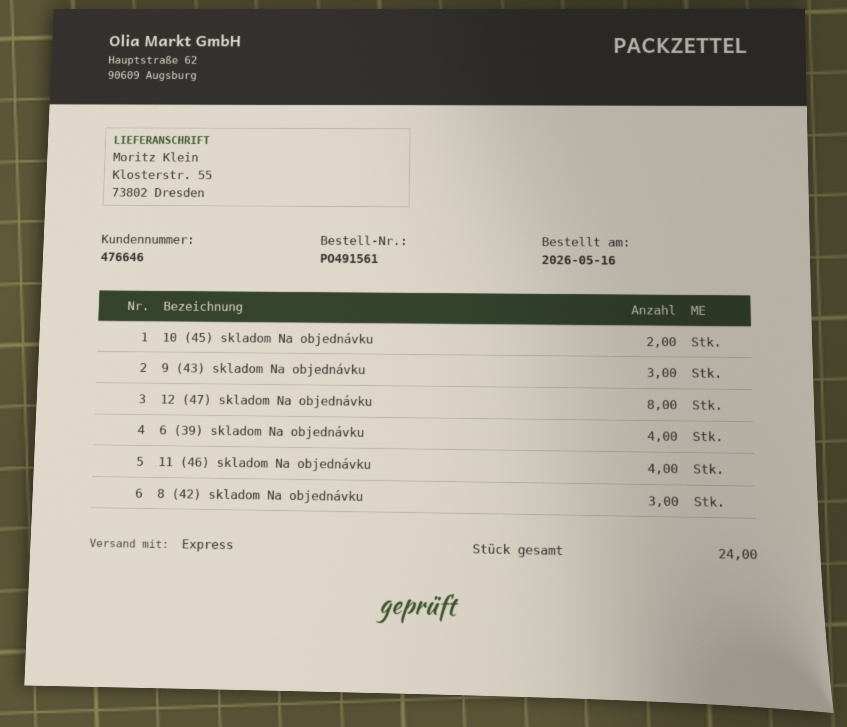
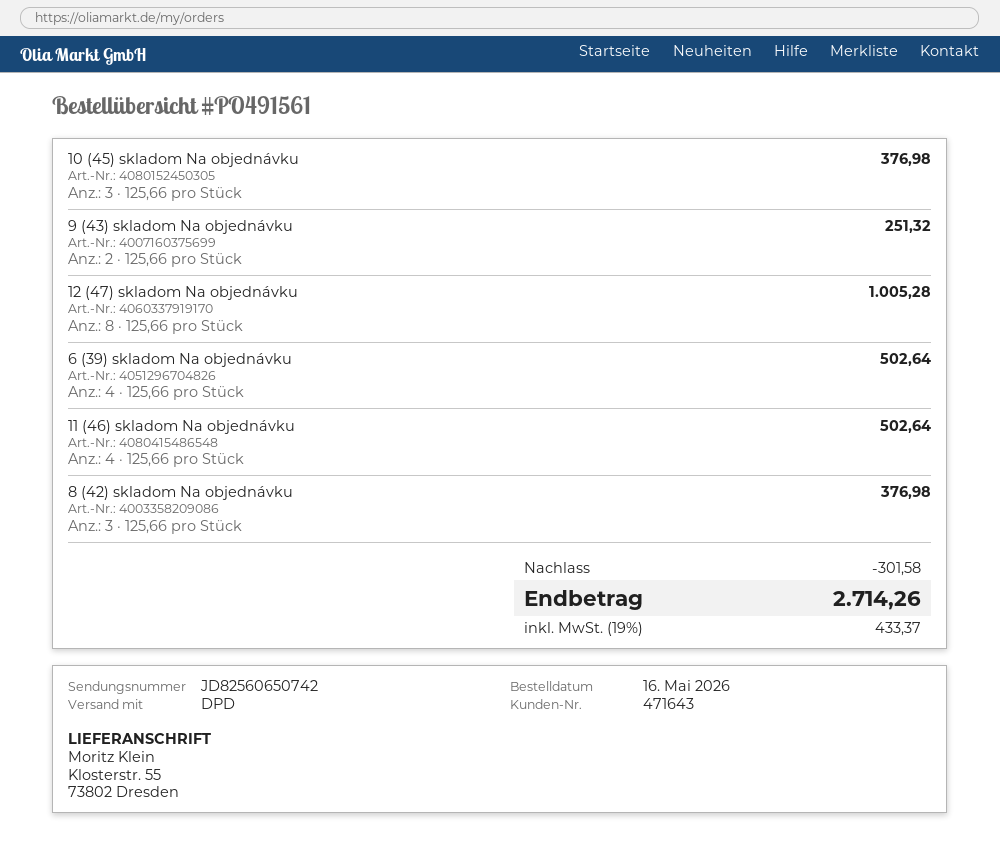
customer number: 476646 -> 471643
shipping method: express -> DPD
10 (45) skladom Na objednávku: 2 -> 3
9 (43) skladom Na objednávku: 3 -> 2

